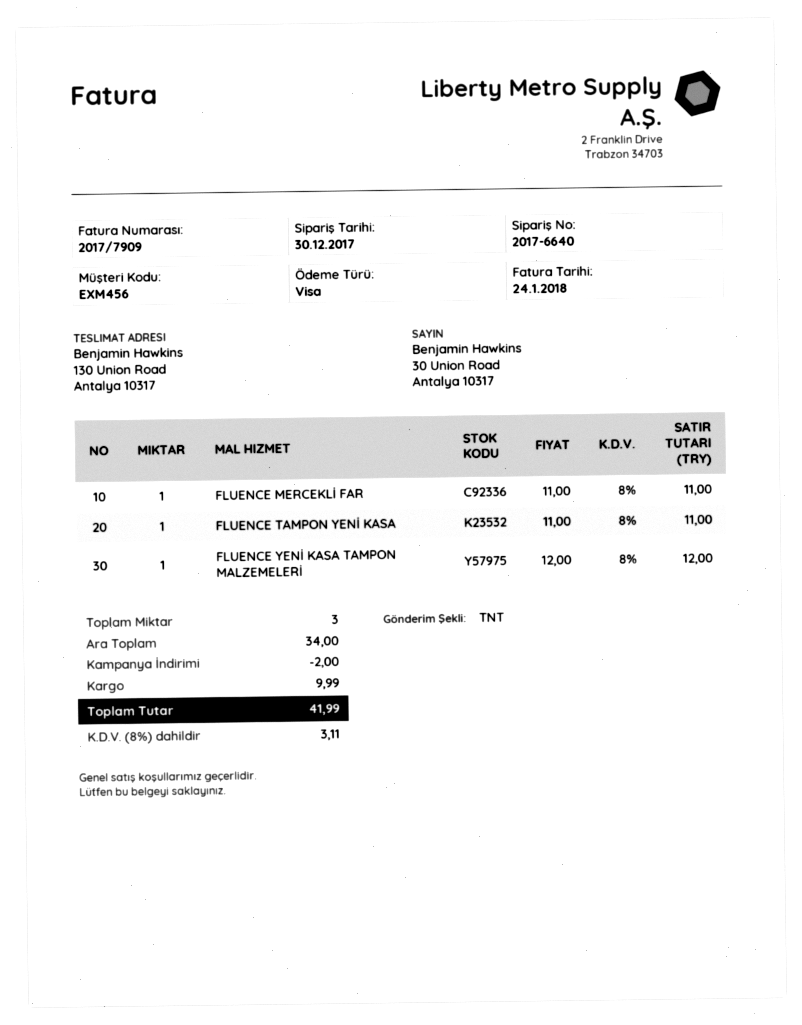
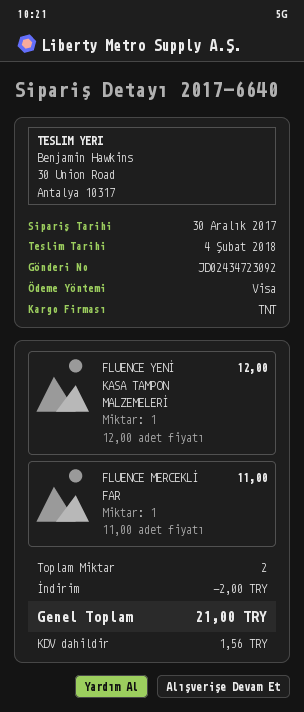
ship to: 130 Union Road, Antalya 10317 -> 30 Union Road, Antalya 10317
FLUENCE TAMPON YENİ KASA: 1 x 11.00 = 11.00 -> none
total quantity: 3 -> 2
shipping: 9.99 -> none
tax: 3.11 -> 1.56
total: 41.99 -> 21.00

